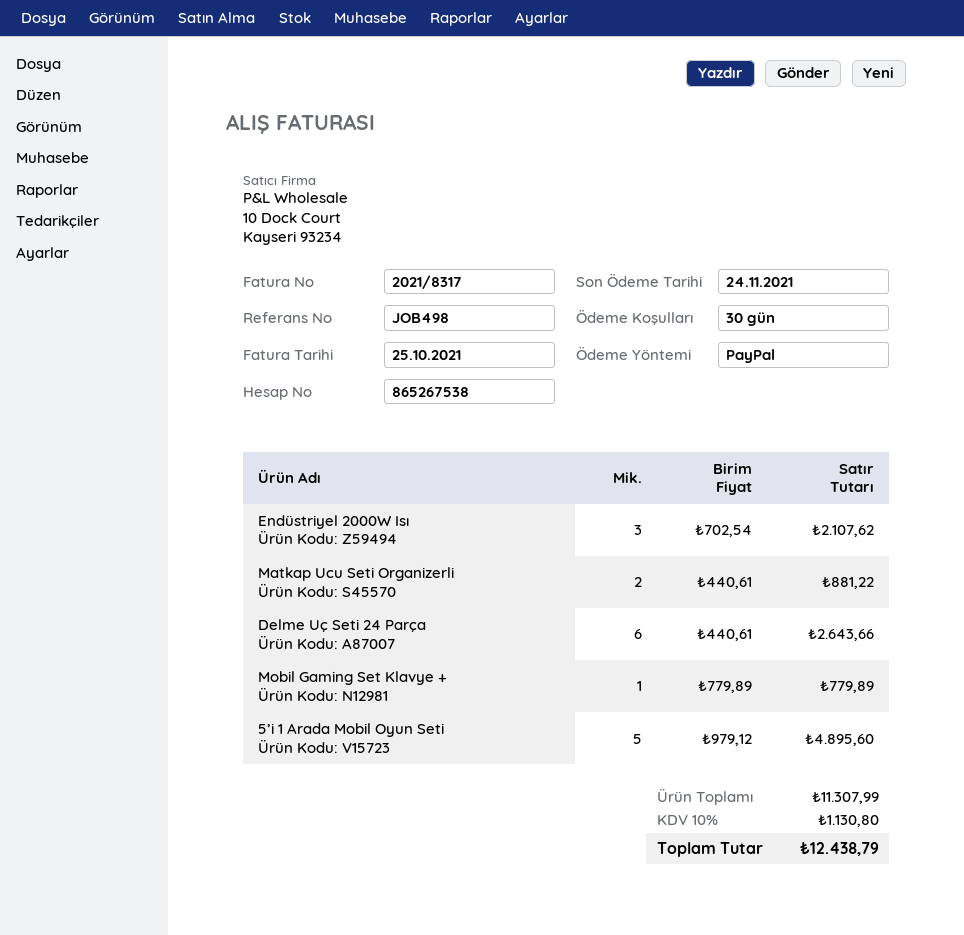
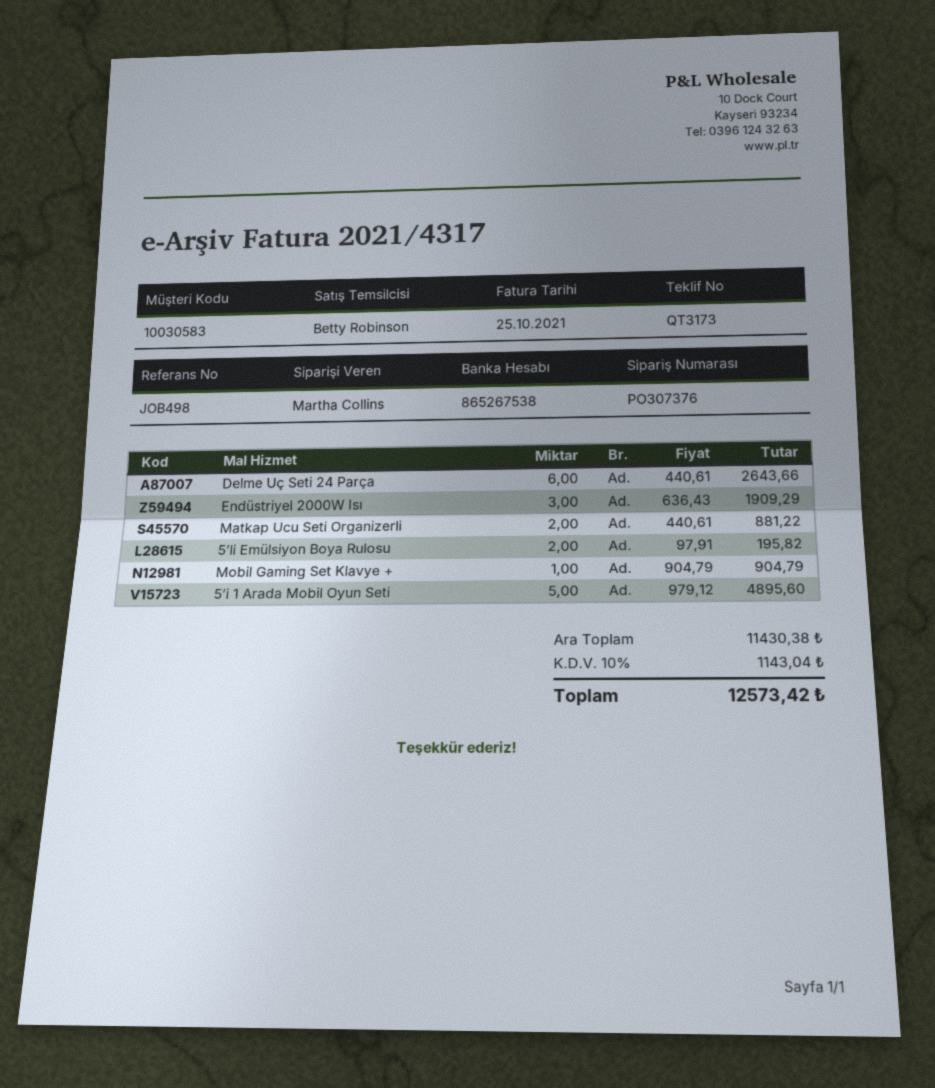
invoice number: 2021/8317 -> 2021/4317
Endüstriyel 2000W Isı: 3 x 702.54 = 2107.62 -> 3 x 636.43 = 1909.29
Mobil Gaming Set Klavye +: 1 x 779.89 = 779.89 -> 1 x 904.79 = 904.79
5’li Emülsiyon Boya Rulosu: none -> 2 x 97.91 = 195.82
subtotal: 11307.99 -> 11430.38
tax: 10% = 1130.80 -> 10% = 1143.04
total: 12438.79 -> 12573.42

